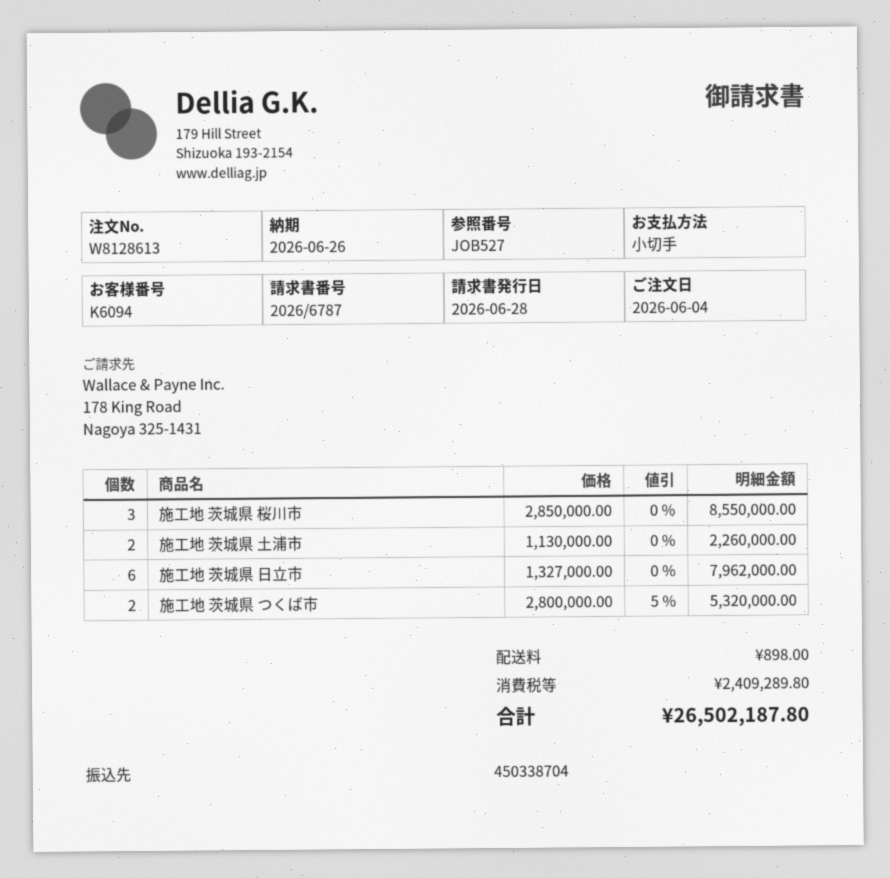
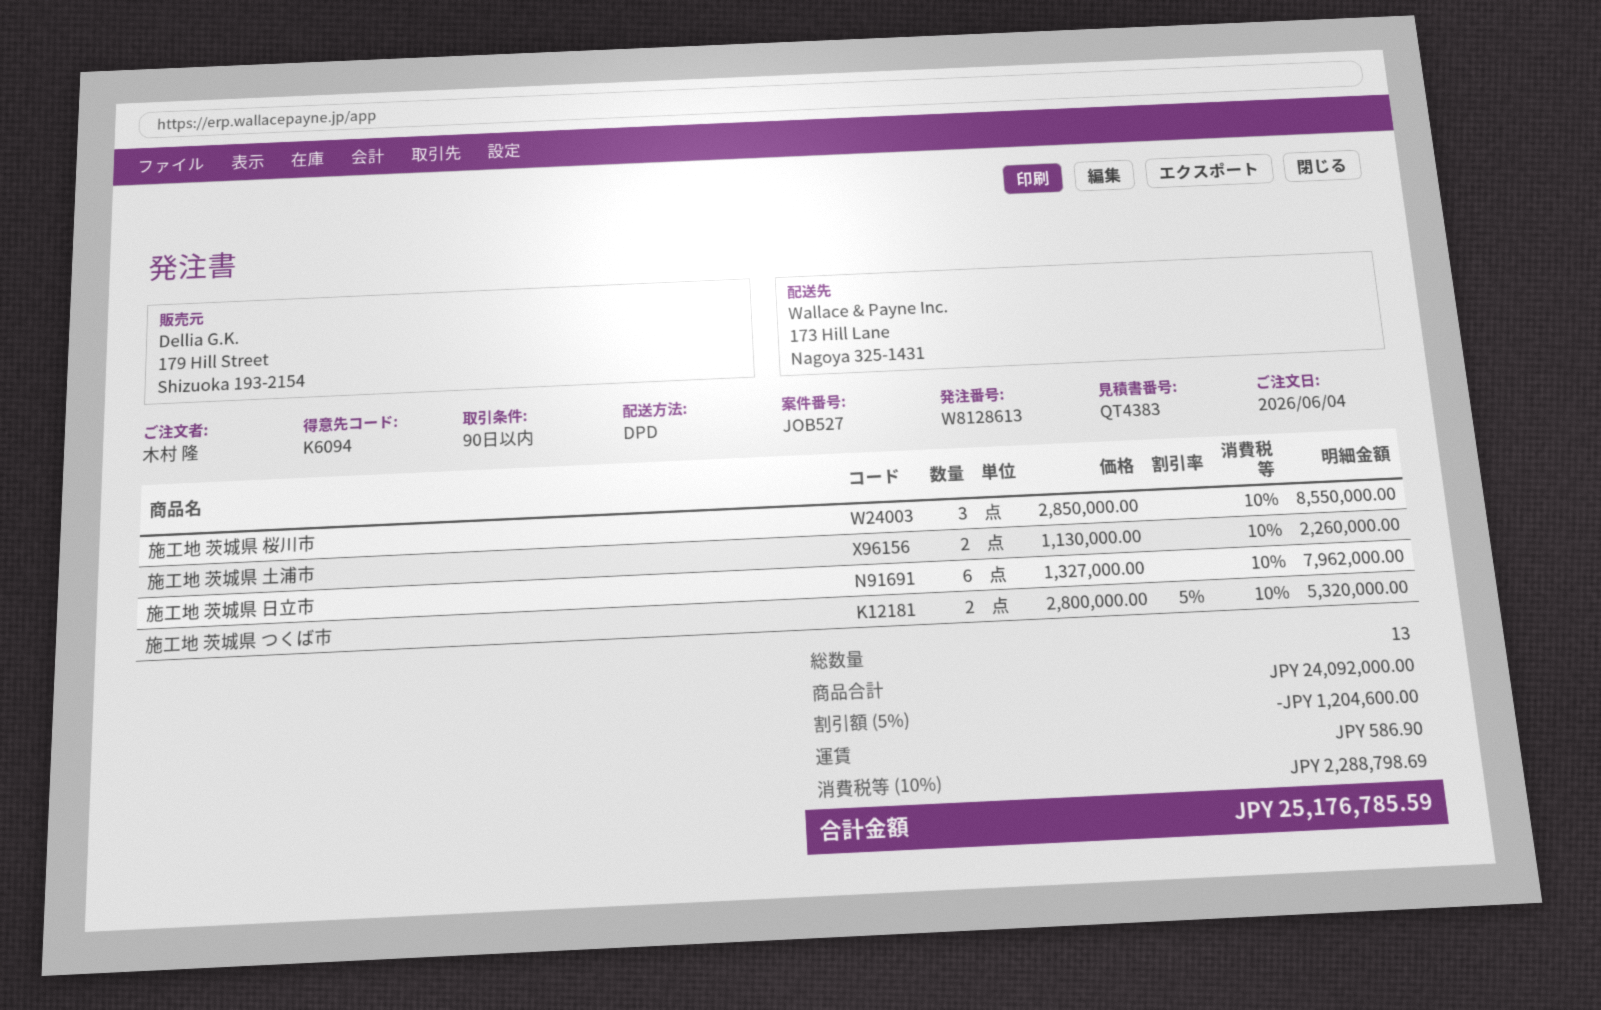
discount: none -> 5% = 1204600.00
shipping: 898.00 -> 586.90
tax: 2409289.80 -> 2288798.69
total: 26502187.80 -> 25176785.59

